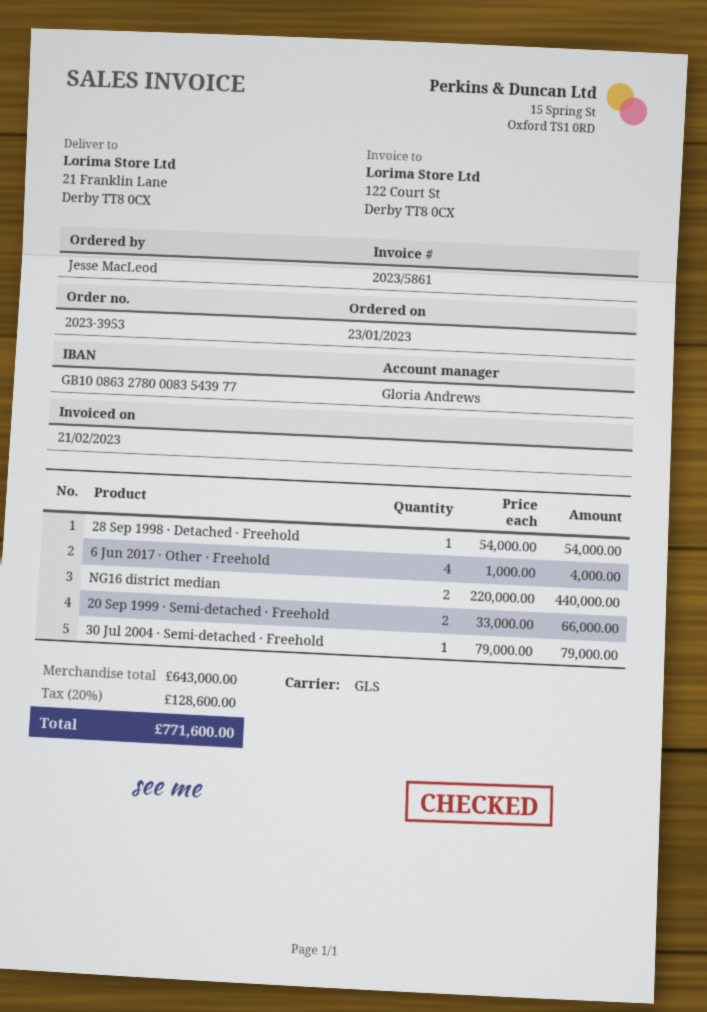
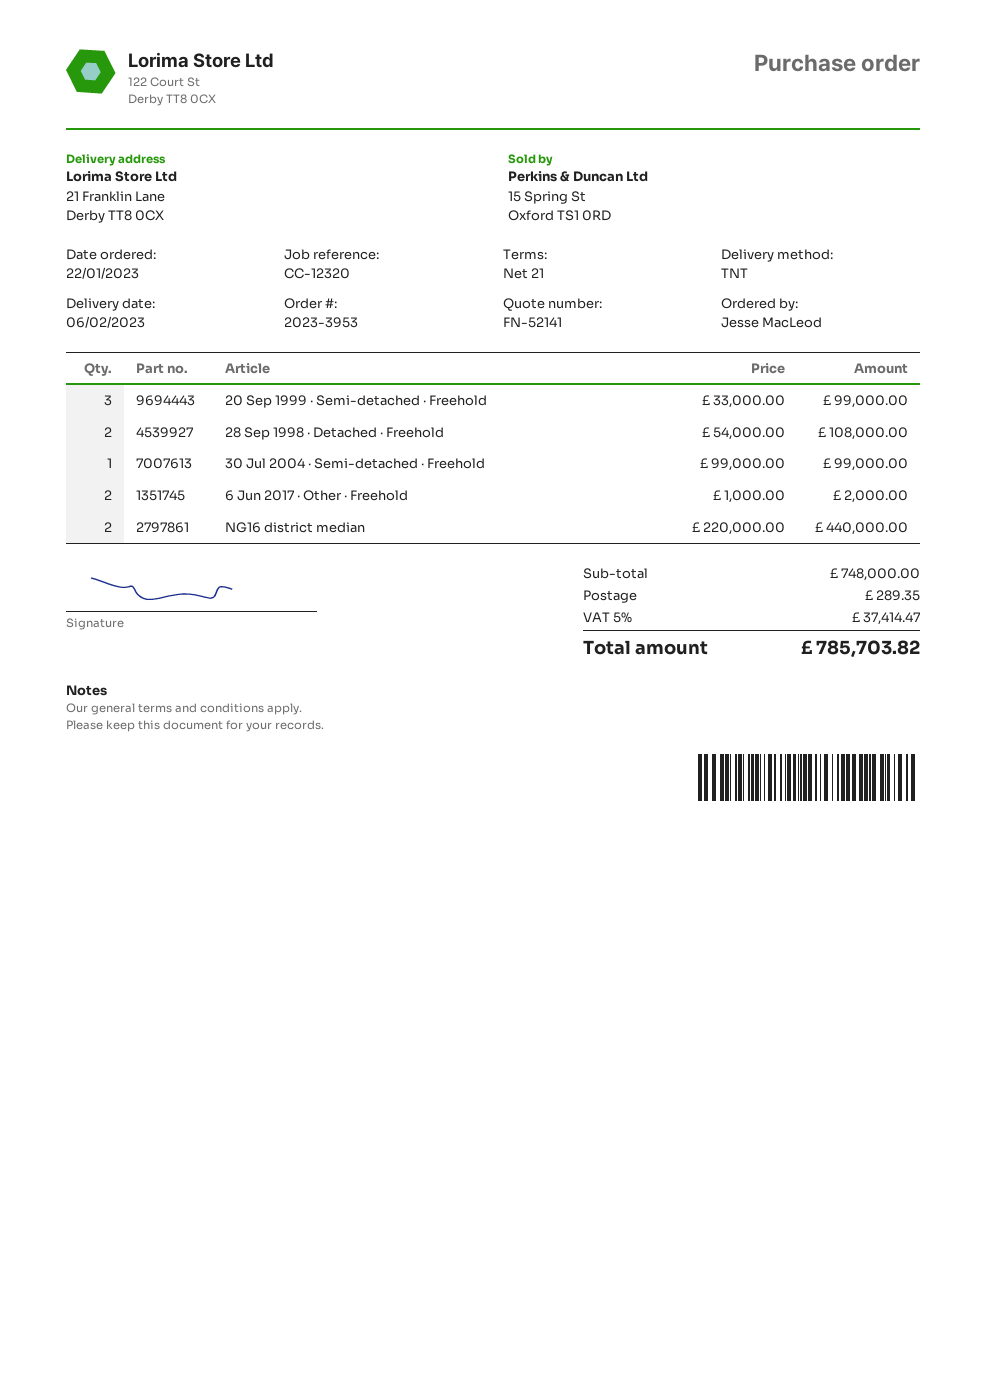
order date: 2023-01-23 -> 2023-01-22
shipping method: GLS -> TNT
28 Sep 1998 · Detached · Freehold: 1 x 54000.00 = 54000.00 -> 2 x 54000.00 = 108000.00
6 Jun 2017 · Other · Freehold: 4 x 1000.00 = 4000.00 -> 2 x 1000.00 = 2000.00
20 Sep 1999 · Semi-detached · Freehold: 2 x 33000.00 = 66000.00 -> 3 x 33000.00 = 99000.00
30 Jul 2004 · Semi-detached · Freehold: 1 x 79000.00 = 79000.00 -> 1 x 99000.00 = 99000.00
subtotal: 643000.00 -> 748000.00
shipping: none -> 289.35
tax: 20% = 128600.00 -> 5% = 37414.47
total: 771600.00 -> 785703.82

